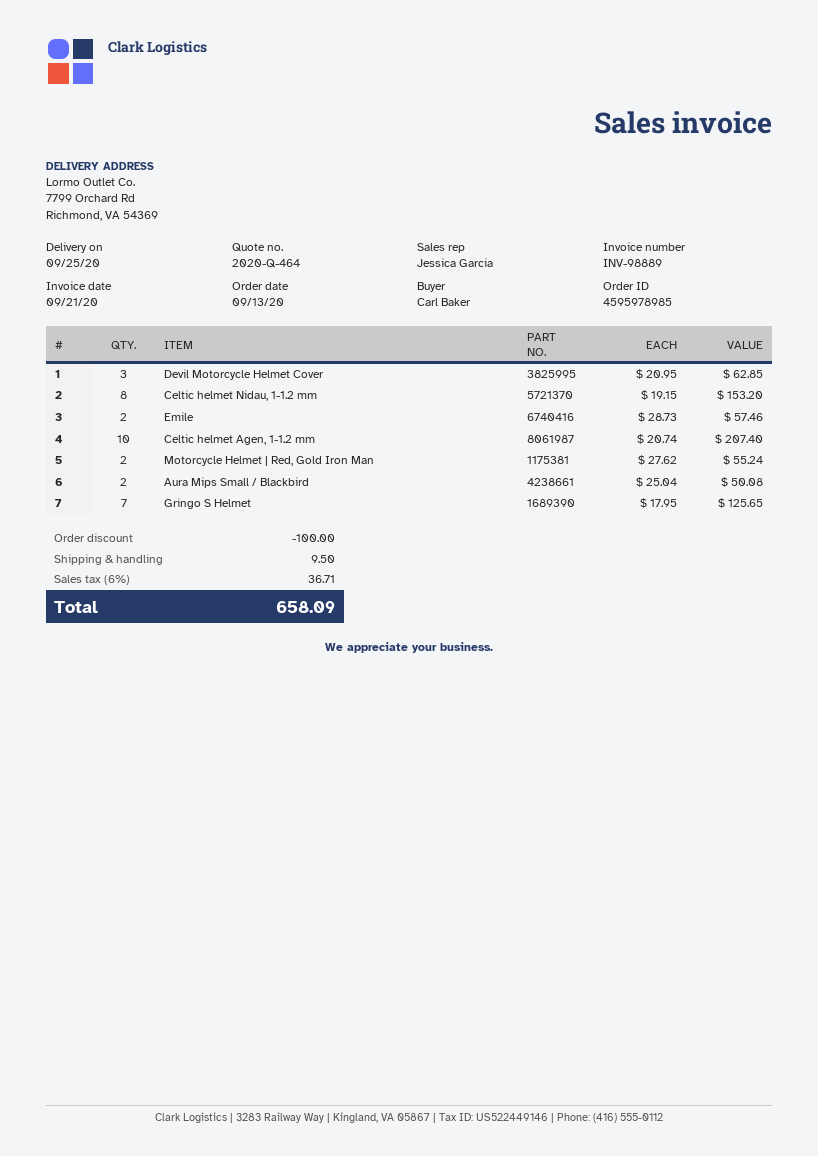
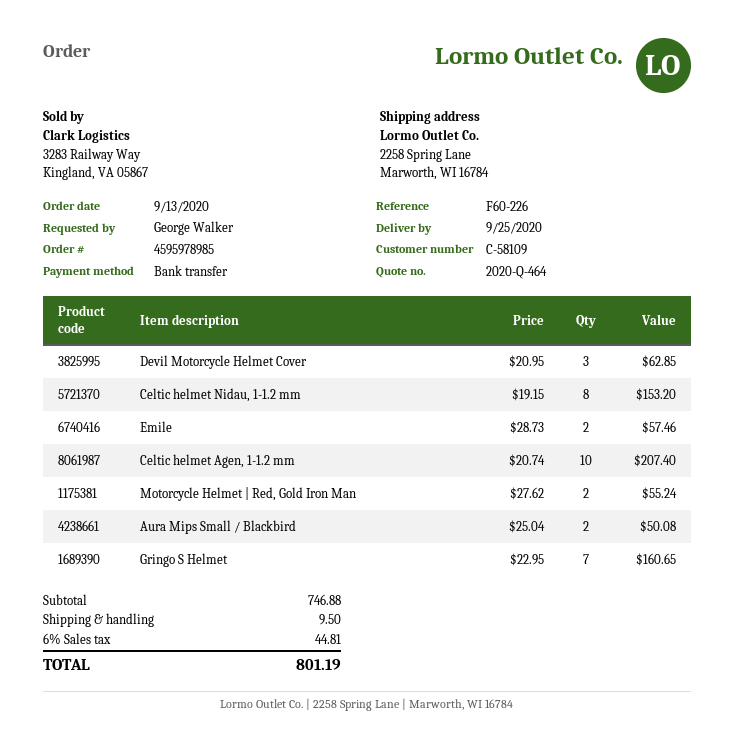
ordered by: Carl Baker -> George Walker
ship to: 7799 Orchard Rd, Richmond, VA 54369 -> 2258 Spring Lane, Marworth, WI 16784
Gringo S Helmet: 7 x 17.95 = 125.65 -> 7 x 22.95 = 160.65
discount: 100.00 -> none
tax: 6% = 36.71 -> 6% = 44.81
total: 658.09 -> 801.19

